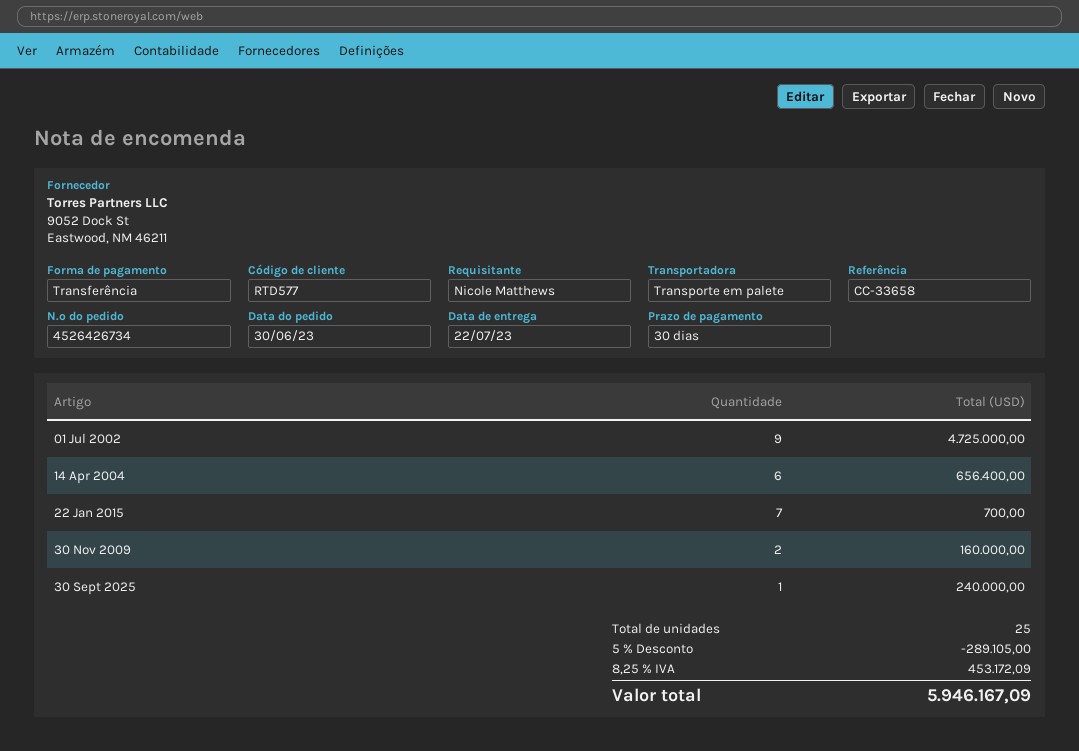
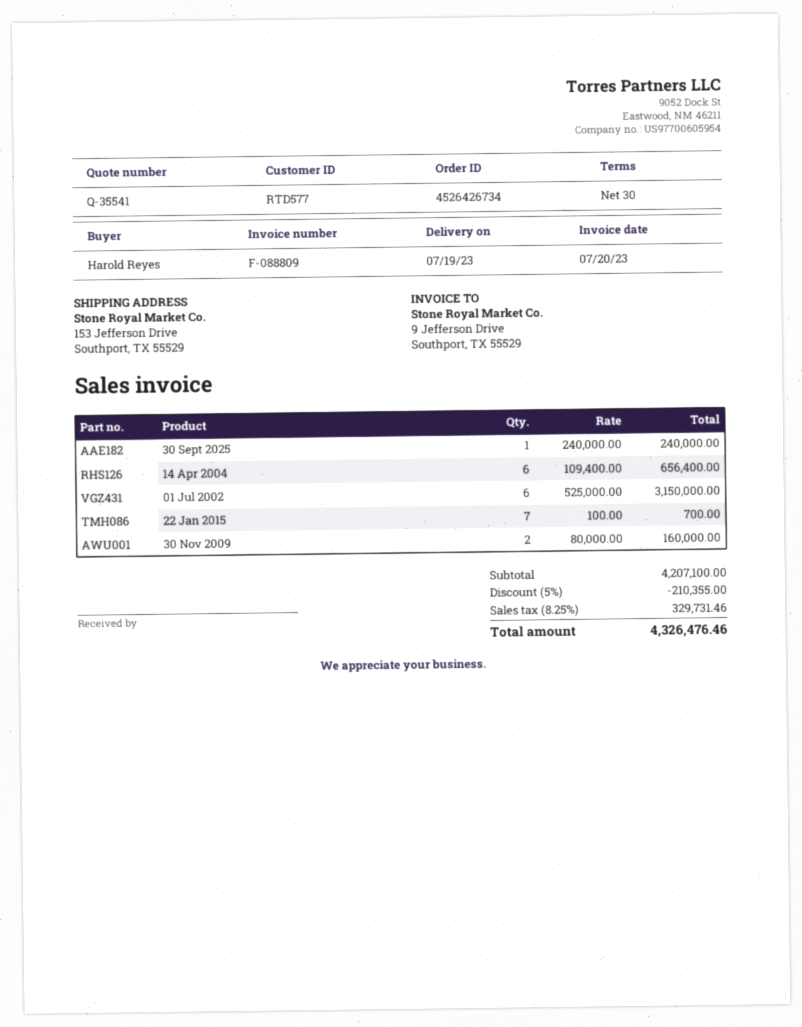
delivery date: 2023-07-22 -> 2023-07-19
ordered by: Nicole Matthews -> Harold Reyes
01 Jul 2002: 9 for 4725000.00 -> 6 for 3150000.00
discount: 5% = 289105.00 -> 5% = 210355.00
tax: 8.25% = 453172.09 -> 8.25% = 329731.46
total: 5946167.09 -> 4326476.46

